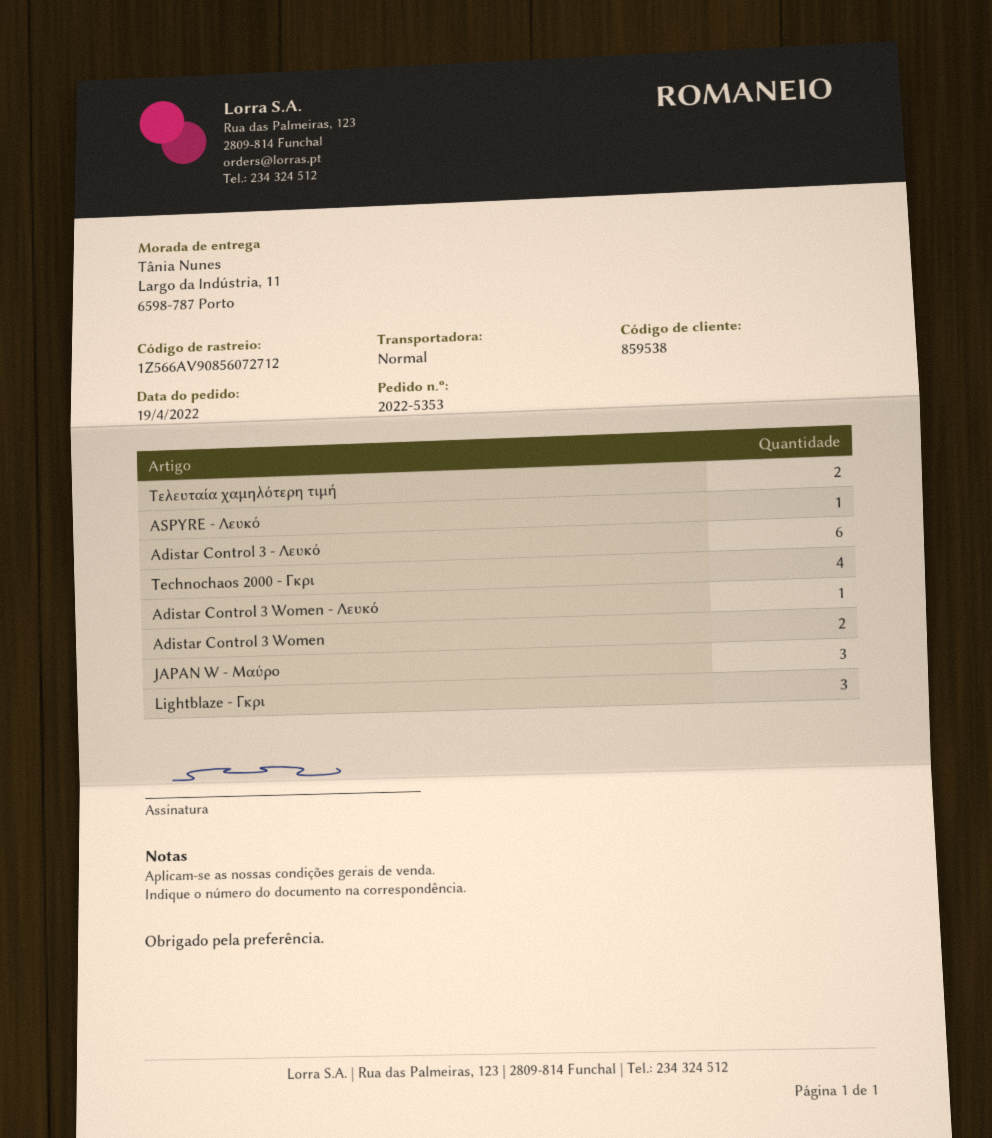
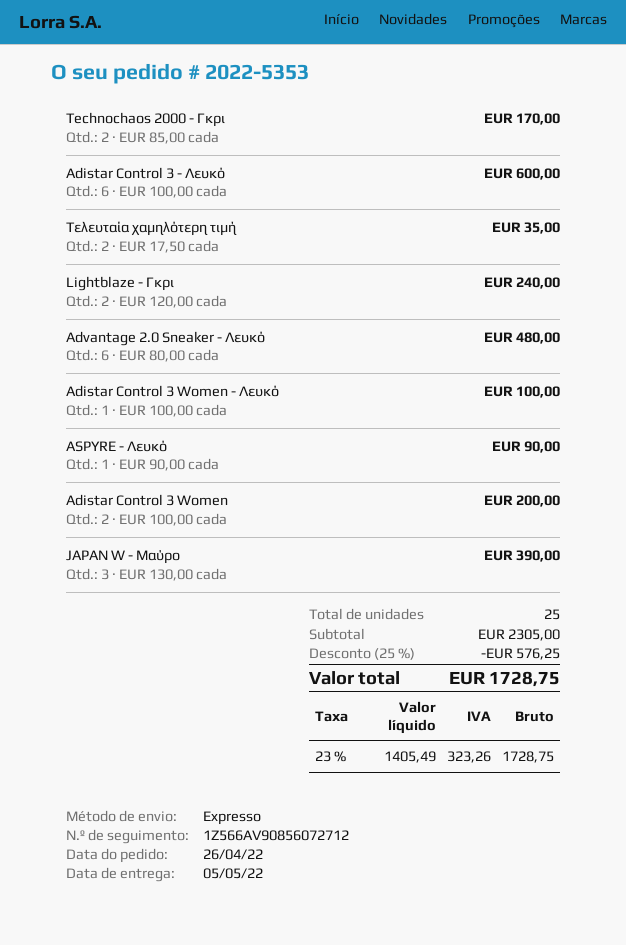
order date: 2022-04-19 -> 2022-04-26
shipping method: standard -> express
Technochaos 2000 - Γκρι: 4 -> 2
Lightblaze - Γκρι: 3 -> 2
Advantage 2.0 Sneaker - Λευκό: none -> 6

